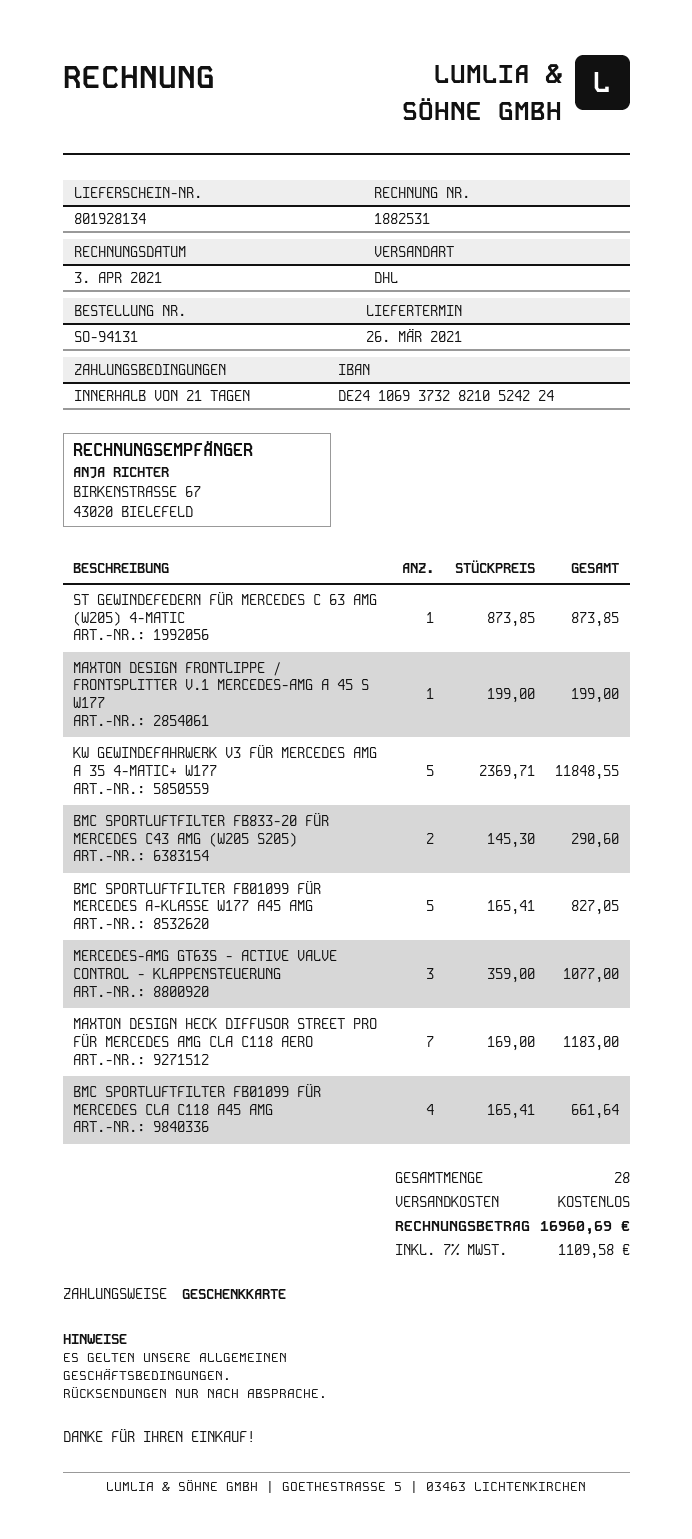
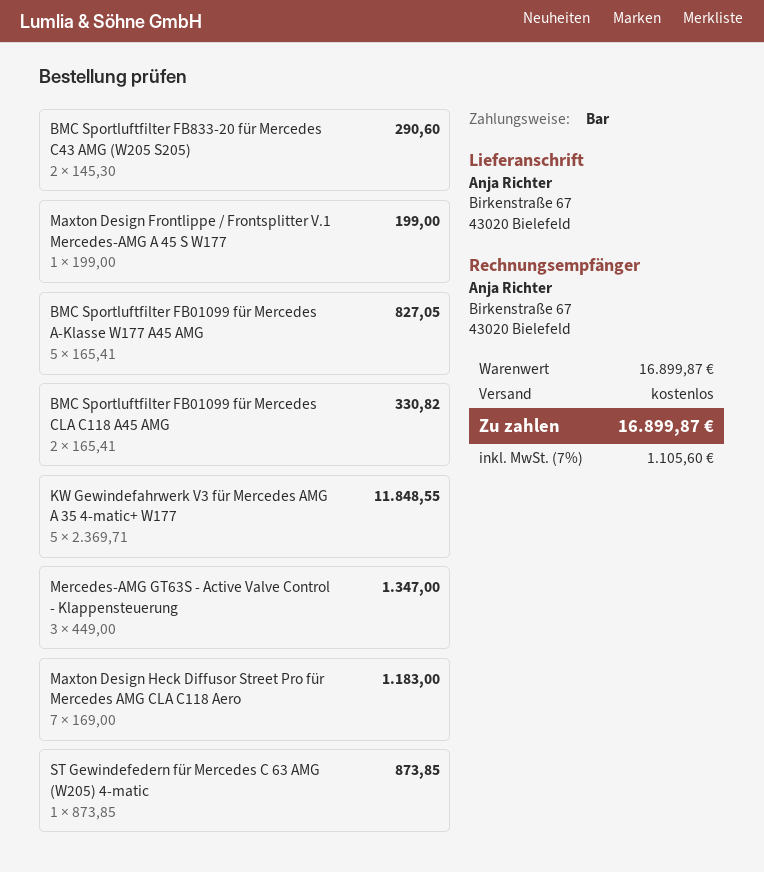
payment method: gift card -> cash
MERCEDES-AMG GT63S - ACTIVE VALVE CONTROL - KLAPPENSTEUERUNG: 3 x 359.00 = 1077.00 -> 3 x 449.00 = 1347.00
BMC SPORTLUFTFILTER FB01099 FÜR MERCEDES CLA C118 A45 AMG: 4 x 165.41 = 661.64 -> 2 x 165.41 = 330.82
tax: 7% = 1109.58 -> 7% = 1105.60
total: 16960.69 -> 16899.87

